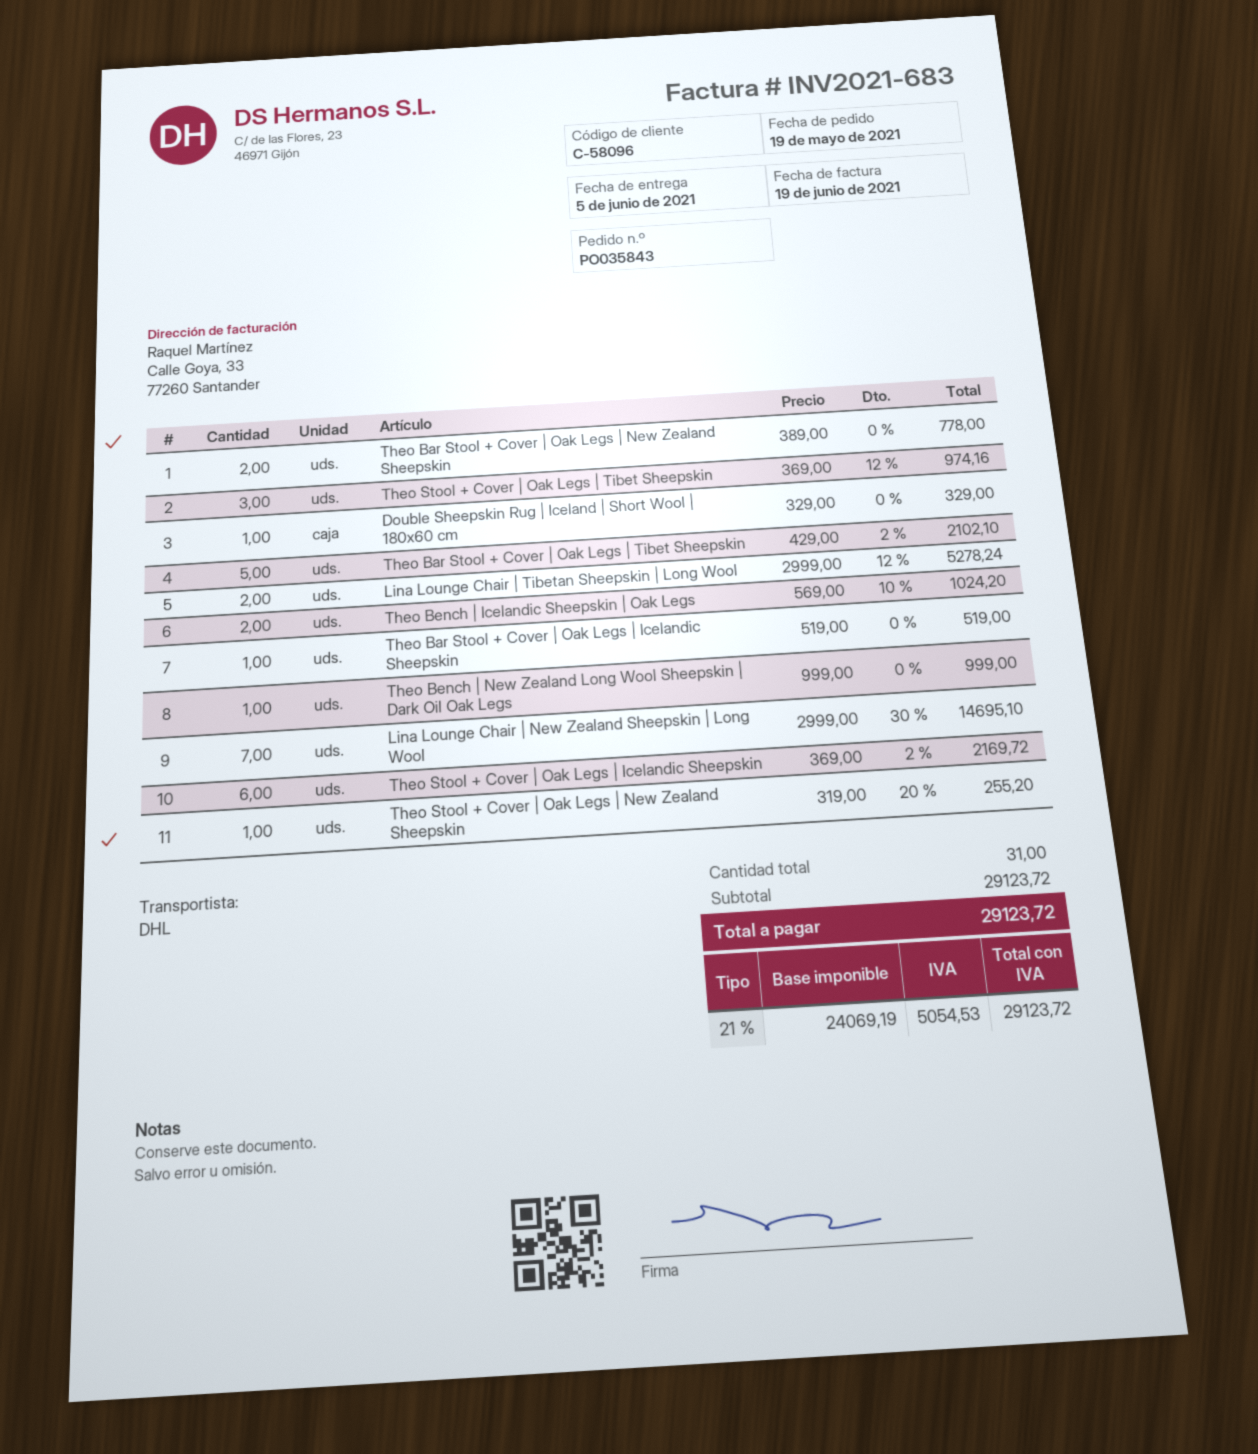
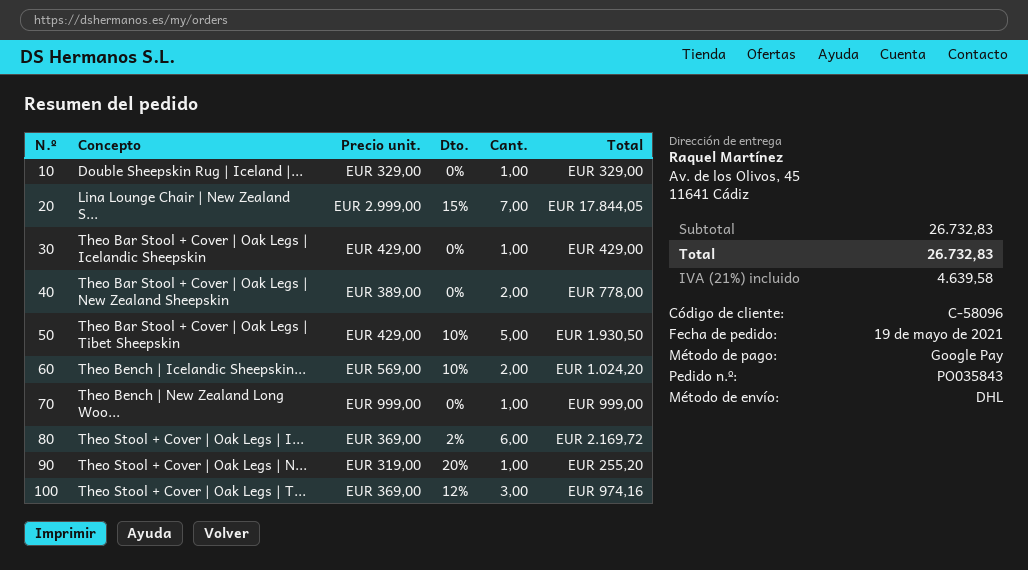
Theo Bar Stool + Cover | Oak Legs | Tibet Sheepskin: 5 x 429.00 - 2% = 2102.10 -> 5 x 429.00 - 10% = 1930.50
Lina Lounge Chair | Tibetan Sheepskin | Long Wool: 2 x 2999.00 - 12% = 5278.24 -> none
Theo Bar Stool + Cover | Oak Legs | Icelandic Sheepskin: 1 x 519.00 = 519.00 -> 1 x 429.00 = 429.00
Lina Lounge Chair | New Zealand Sheepskin | Long Wool: 7 x 2999.00 - 30% = 14695.10 -> 7 x 2999.00 - 15% = 17844.05
subtotal: 29123.72 -> 26732.83
tax: 21% = 5054.53 -> 21% = 4639.58
total: 29123.72 -> 26732.83

